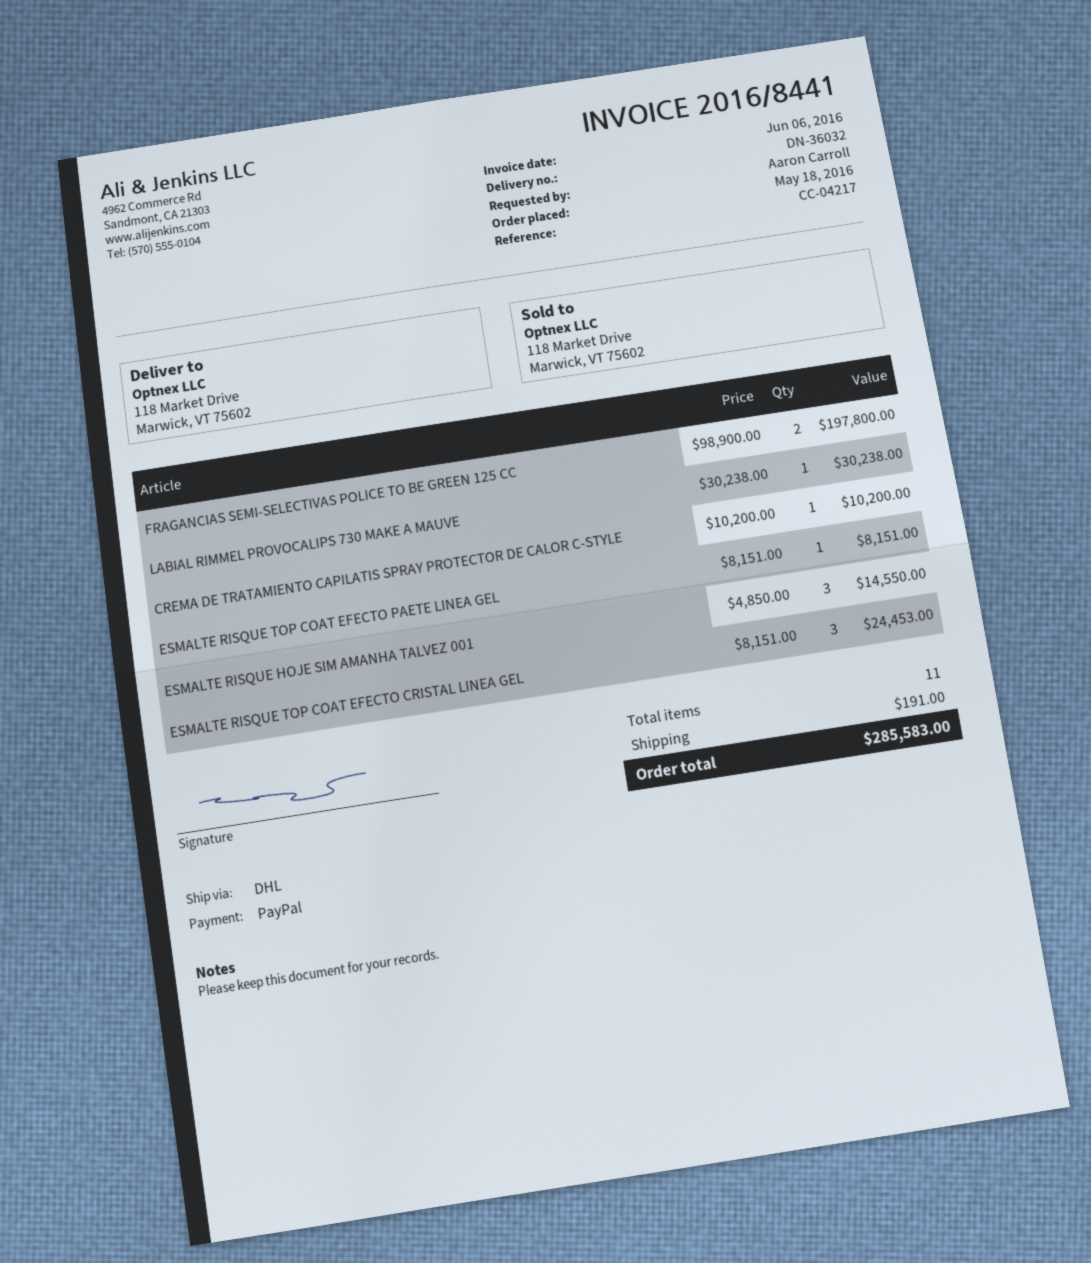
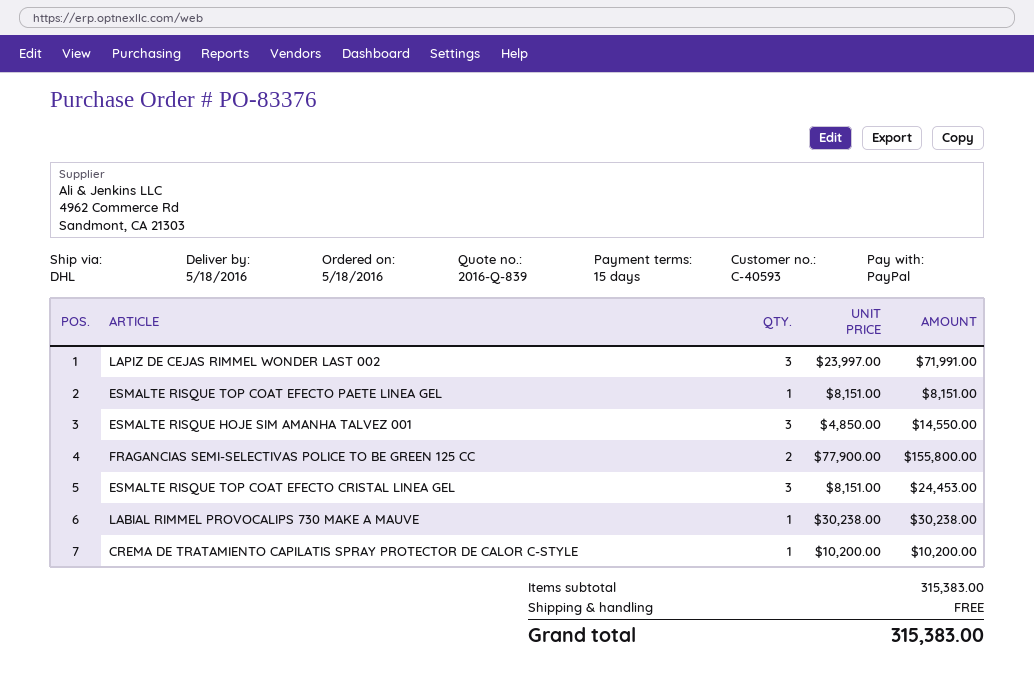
FRAGANCIAS SEMI-SELECTIVAS POLICE TO BE GREEN 125 CC: 2 x 98900.00 = 197800.00 -> 2 x 77900.00 = 155800.00
LAPIZ DE CEJAS RIMMEL WONDER LAST 002: none -> 3 x 23997.00 = 71991.00
shipping: 191.00 -> 0.00
total: 285583.00 -> 315383.00

